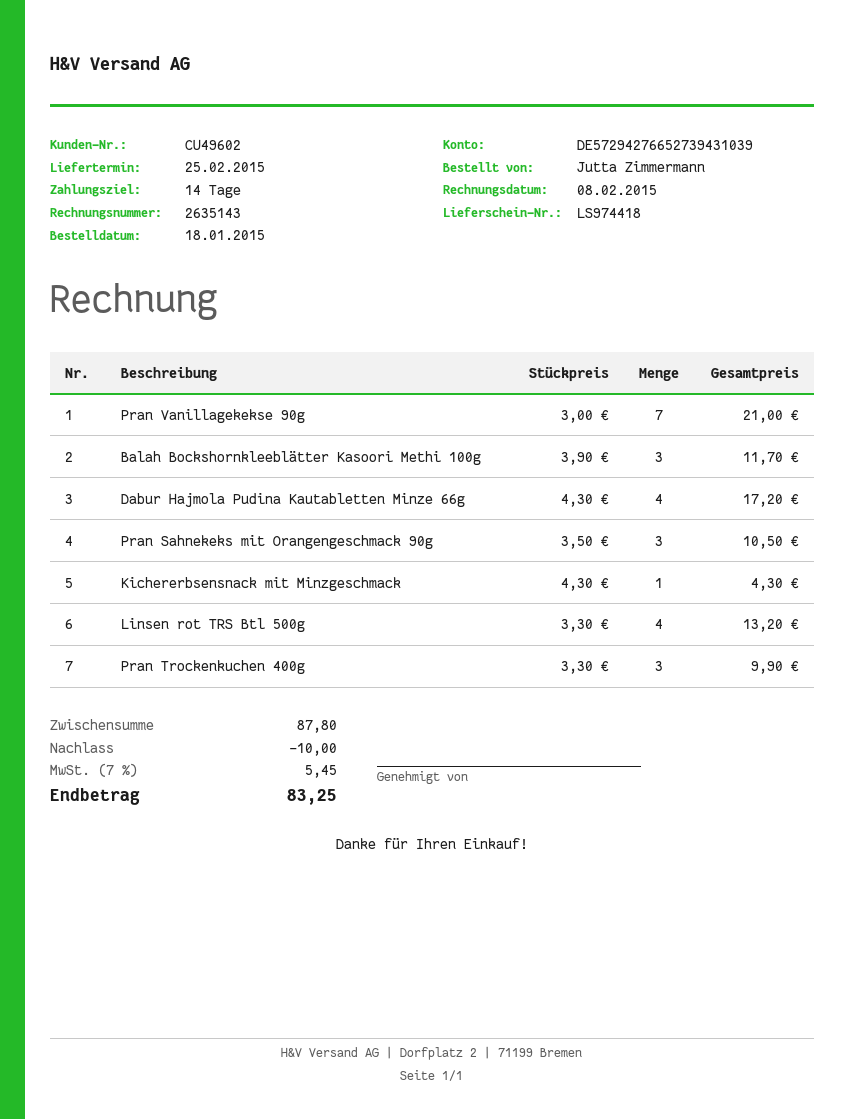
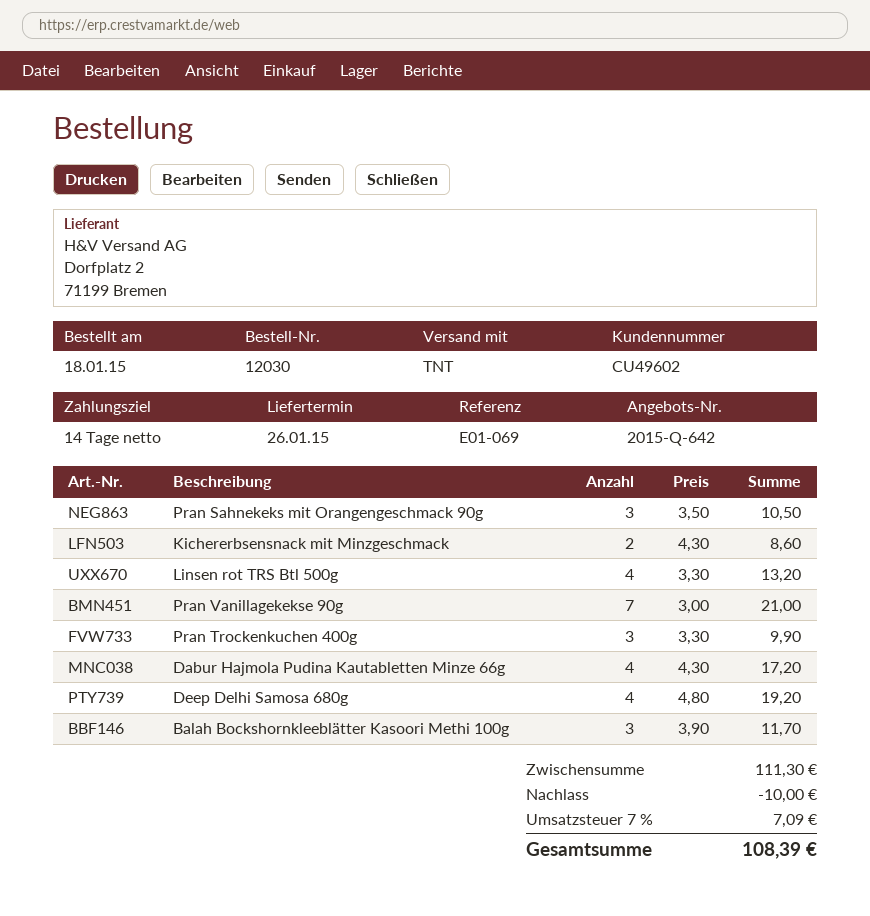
delivery date: 2015-02-25 -> 2015-01-26
Kichererbsensnack mit Minzgeschmack: 1 x 4.30 = 4.30 -> 2 x 4.30 = 8.60
Deep Delhi Samosa 680g: none -> 4 x 4.80 = 19.20
subtotal: 87.80 -> 111.30
tax: 7% = 5.45 -> 7% = 7.09
total: 83.25 -> 108.39

